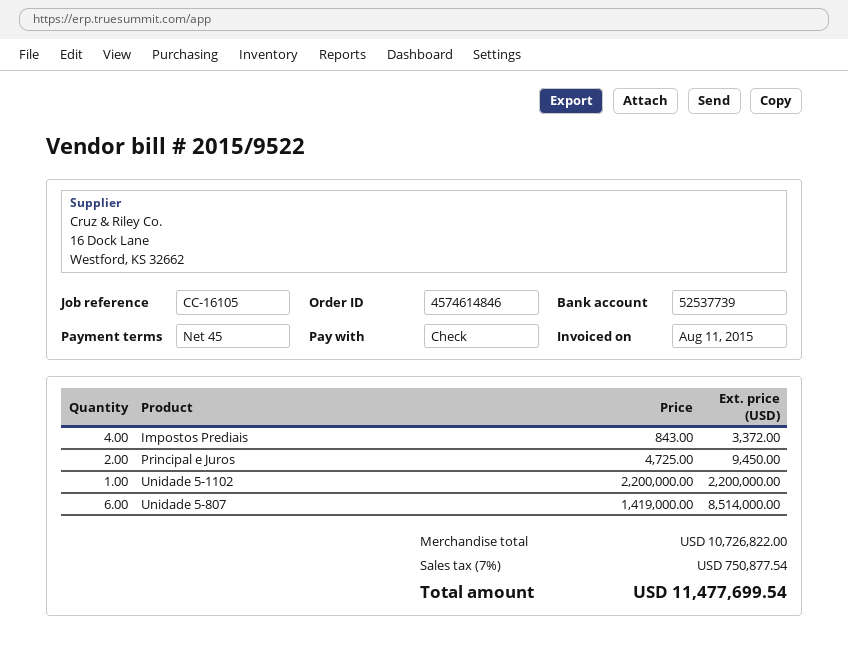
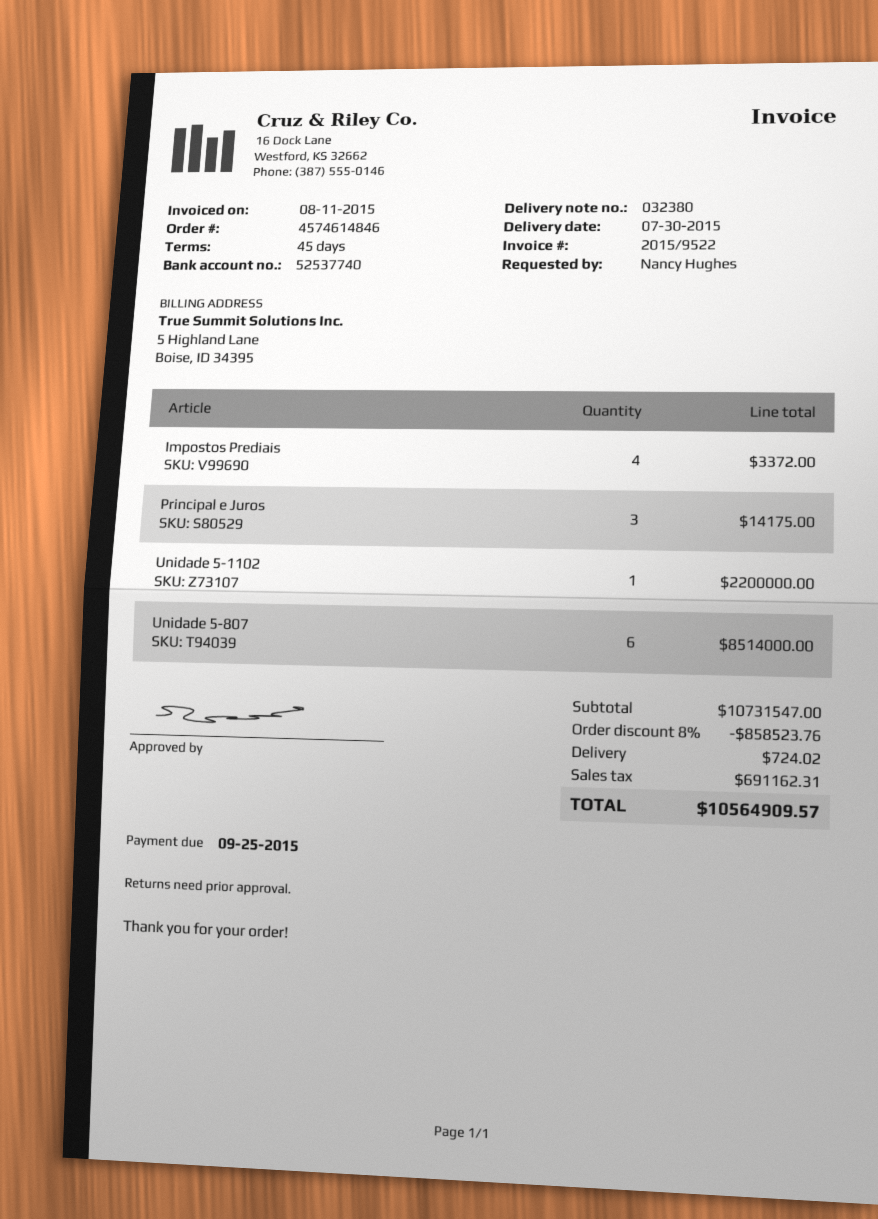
bank account: 52537739 -> 52537740
Principal e Juros: 2 for 9450.00 -> 3 for 14175.00
subtotal: 10726822.00 -> 10731547.00
discount: none -> 8% = 858523.76
shipping: none -> 724.02
tax: 750877.54 -> 691162.31
total: 11477699.54 -> 10564909.57

